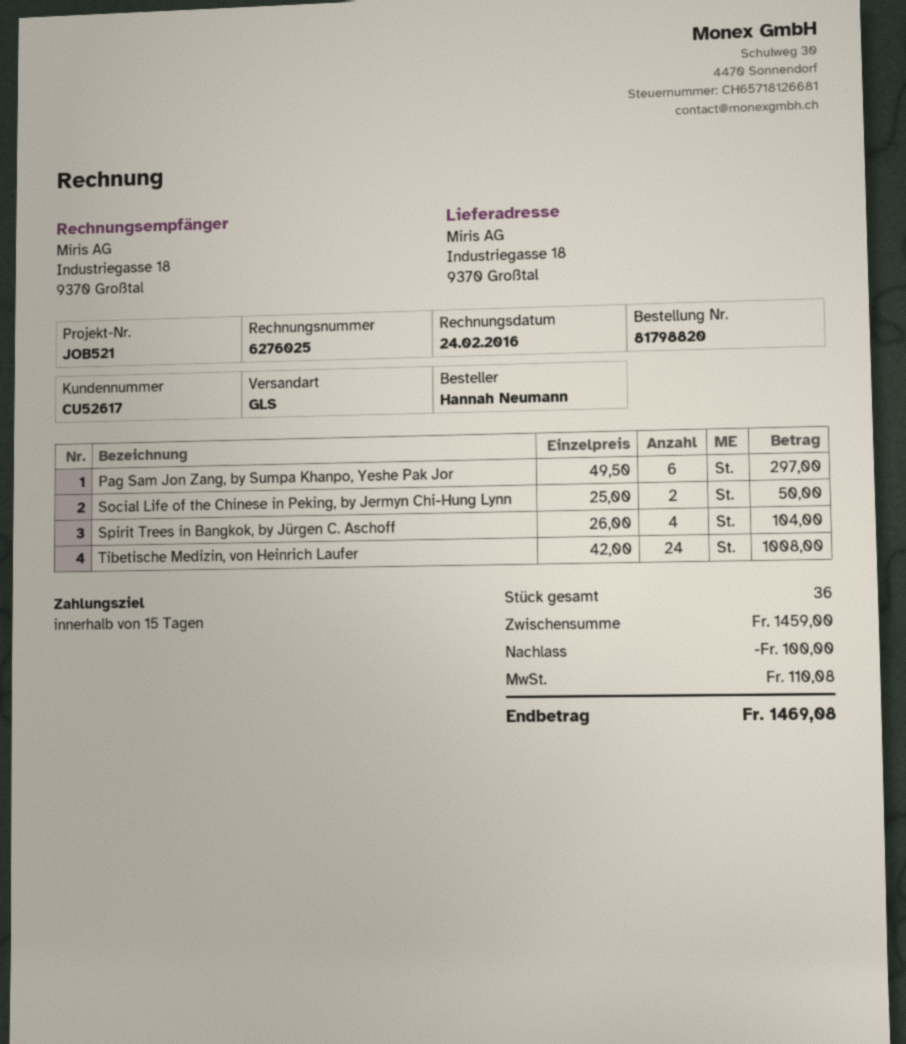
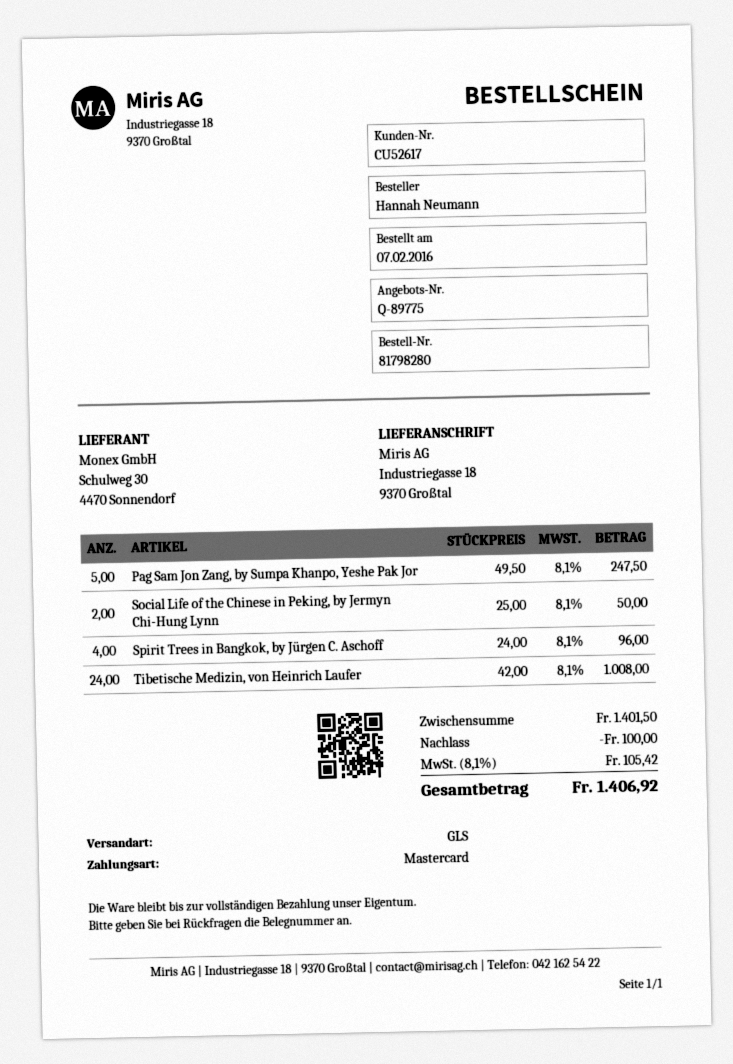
order number: 81798820 -> 81798280
Pag Sam Jon Zang, by Sumpa Khanpo, Yeshe Pak Jor: 6 x 49.50 = 297.00 -> 5 x 49.50 = 247.50
Spirit Trees in Bangkok, by Jürgen C. Aschoff: 4 x 26.00 = 104.00 -> 4 x 24.00 = 96.00
subtotal: 1459.00 -> 1401.50
tax: 110.08 -> 105.42
total: 1469.08 -> 1406.92

